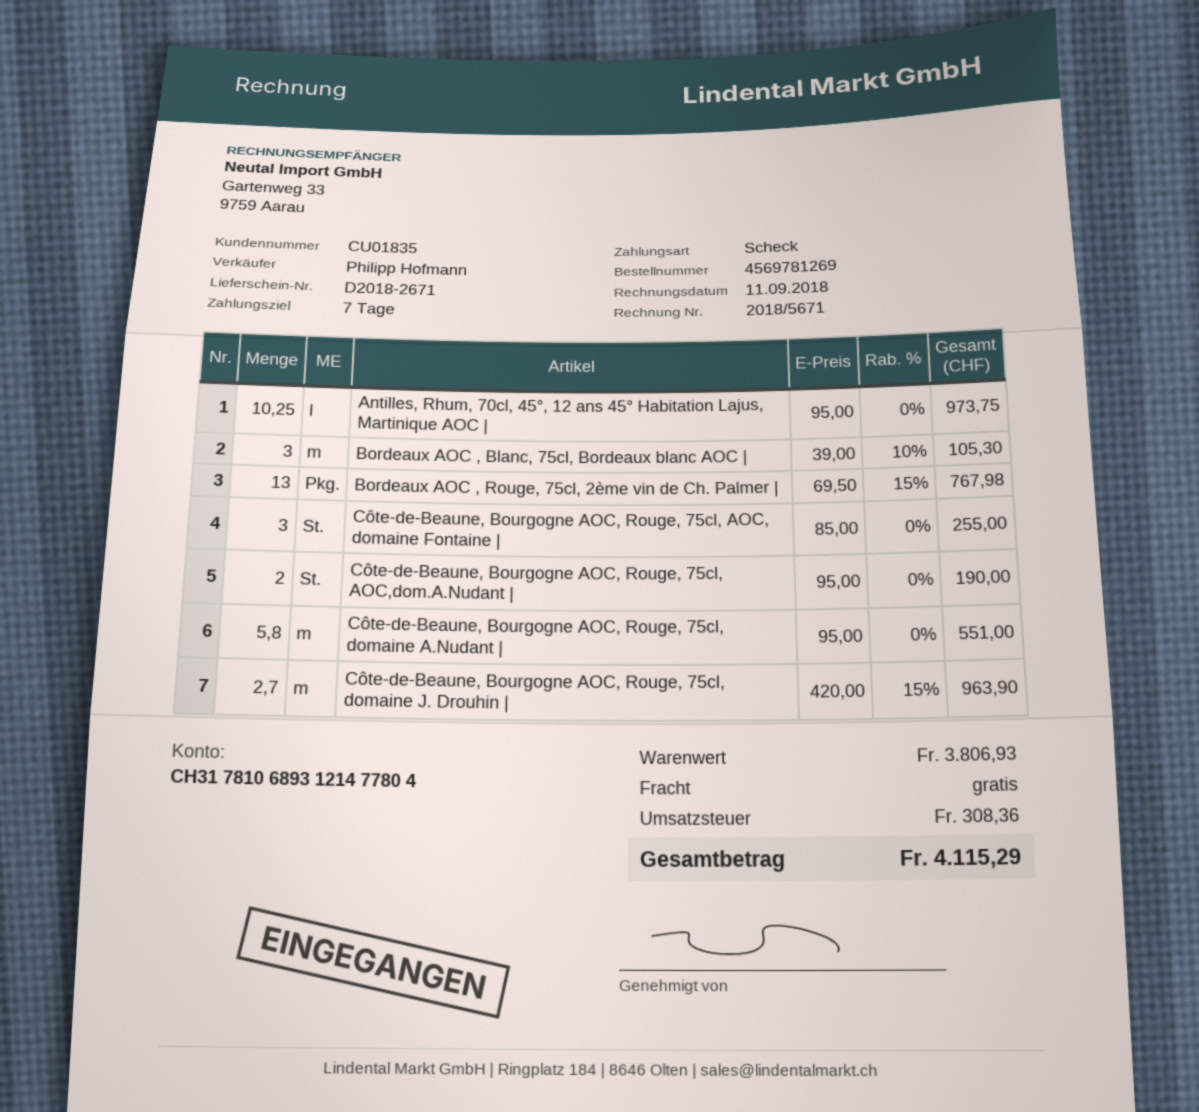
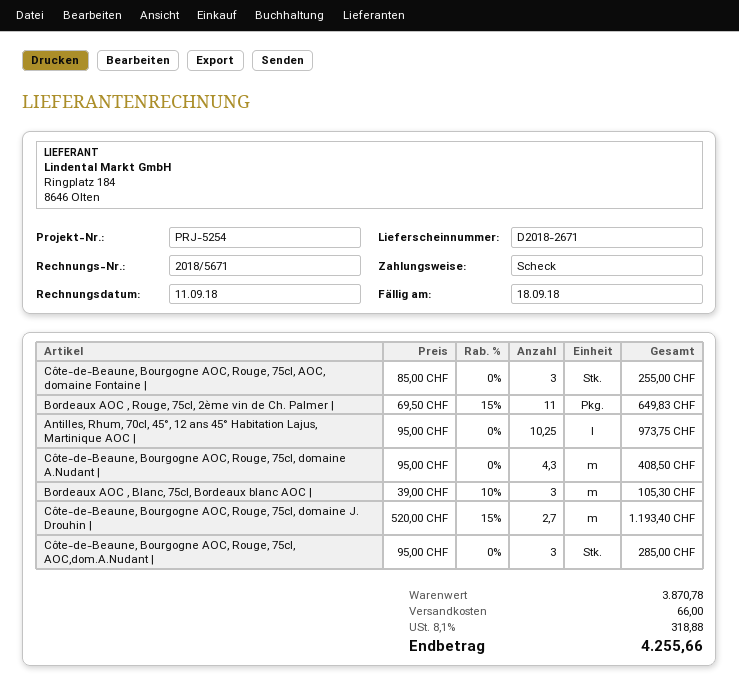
Bordeaux AOC , Rouge, 75cl, 2ème vin de Ch. Palmer |: 13 x 69.50 - 15% = 767.98 -> 11 x 69.50 - 15% = 649.83
Côte-de-Beaune, Bourgogne AOC, Rouge, 75cl, AOC,dom.A.Nudant |: 2 x 95.00 = 190.00 -> 3 x 95.00 = 285.00
Côte-de-Beaune, Bourgogne AOC, Rouge, 75cl, domaine A.Nudant |: 5.8 x 95.00 = 551.00 -> 4.3 x 95.00 = 408.50
Côte-de-Beaune, Bourgogne AOC, Rouge, 75cl, domaine J. Drouhin |: 2.7 x 420.00 - 15% = 963.90 -> 2.7 x 520.00 - 15% = 1193.40
subtotal: 3806.93 -> 3870.78
shipping: 0.00 -> 66.00
tax: 308.36 -> 318.88
total: 4115.29 -> 4255.66

